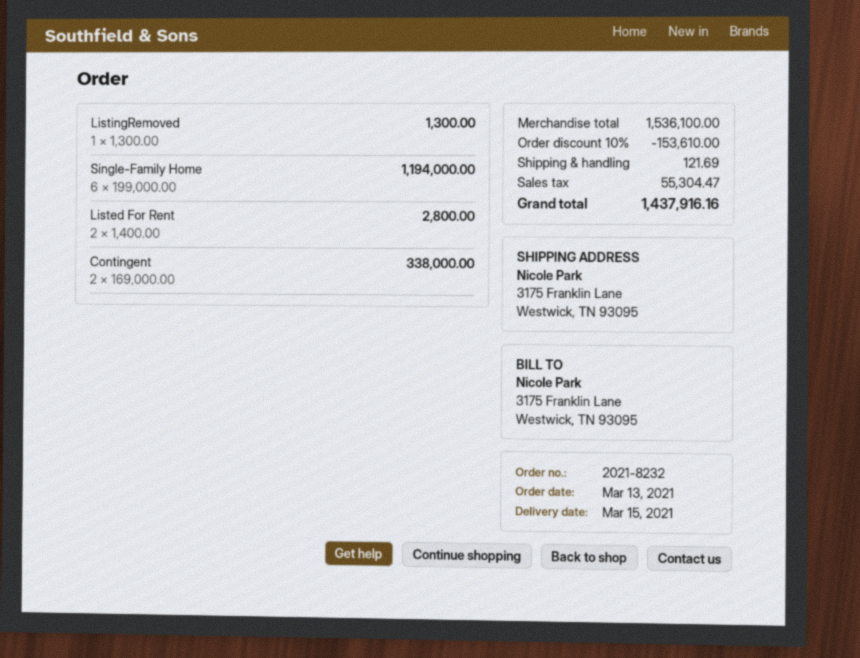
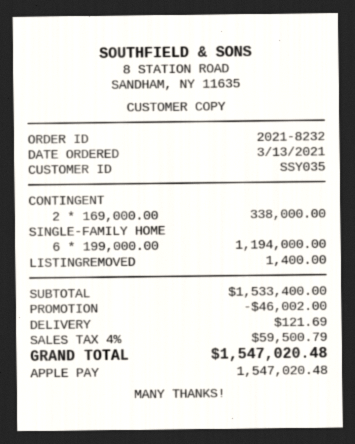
ListingRemoved: 1 x 1300.00 = 1300.00 -> 1 x 1400.00 = 1400.00
Listed For Rent: 2 x 1400.00 = 2800.00 -> none
subtotal: 1536100.00 -> 1533400.00
discount: 153610.00 -> 46002.00
tax: 55304.47 -> 59500.79
total: 1437916.16 -> 1547020.48

